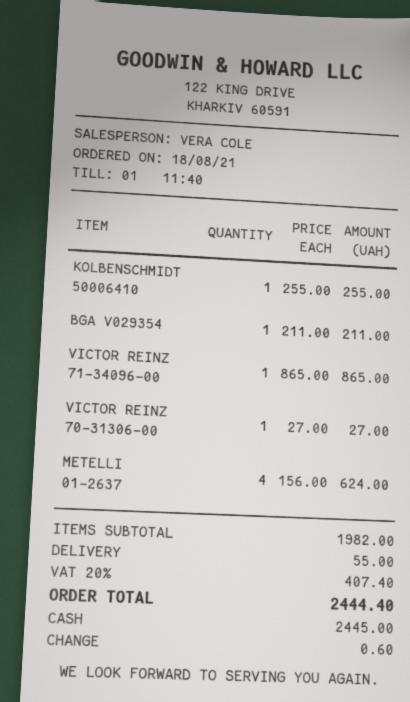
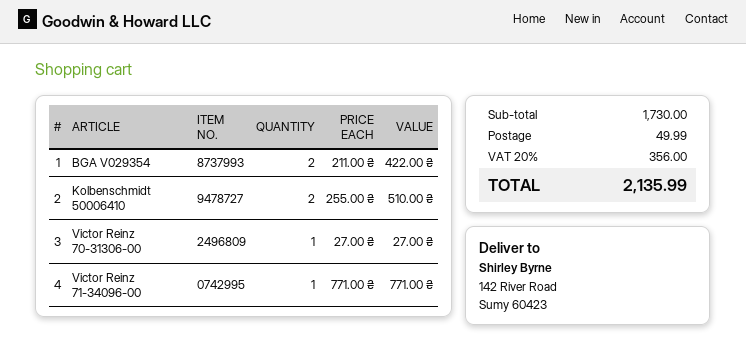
KOLBENSCHMIDT 50006410: 1 x 255.00 = 255.00 -> 2 x 255.00 = 510.00
BGA V029354: 1 x 211.00 = 211.00 -> 2 x 211.00 = 422.00
VICTOR REINZ 71-34096-00: 1 x 865.00 = 865.00 -> 1 x 771.00 = 771.00
METELLI 01-2637: 4 x 156.00 = 624.00 -> none
subtotal: 1982.00 -> 1730.00
shipping: 55.00 -> 49.99
tax: 20% = 407.40 -> 20% = 356.00
total: 2444.40 -> 2135.99

